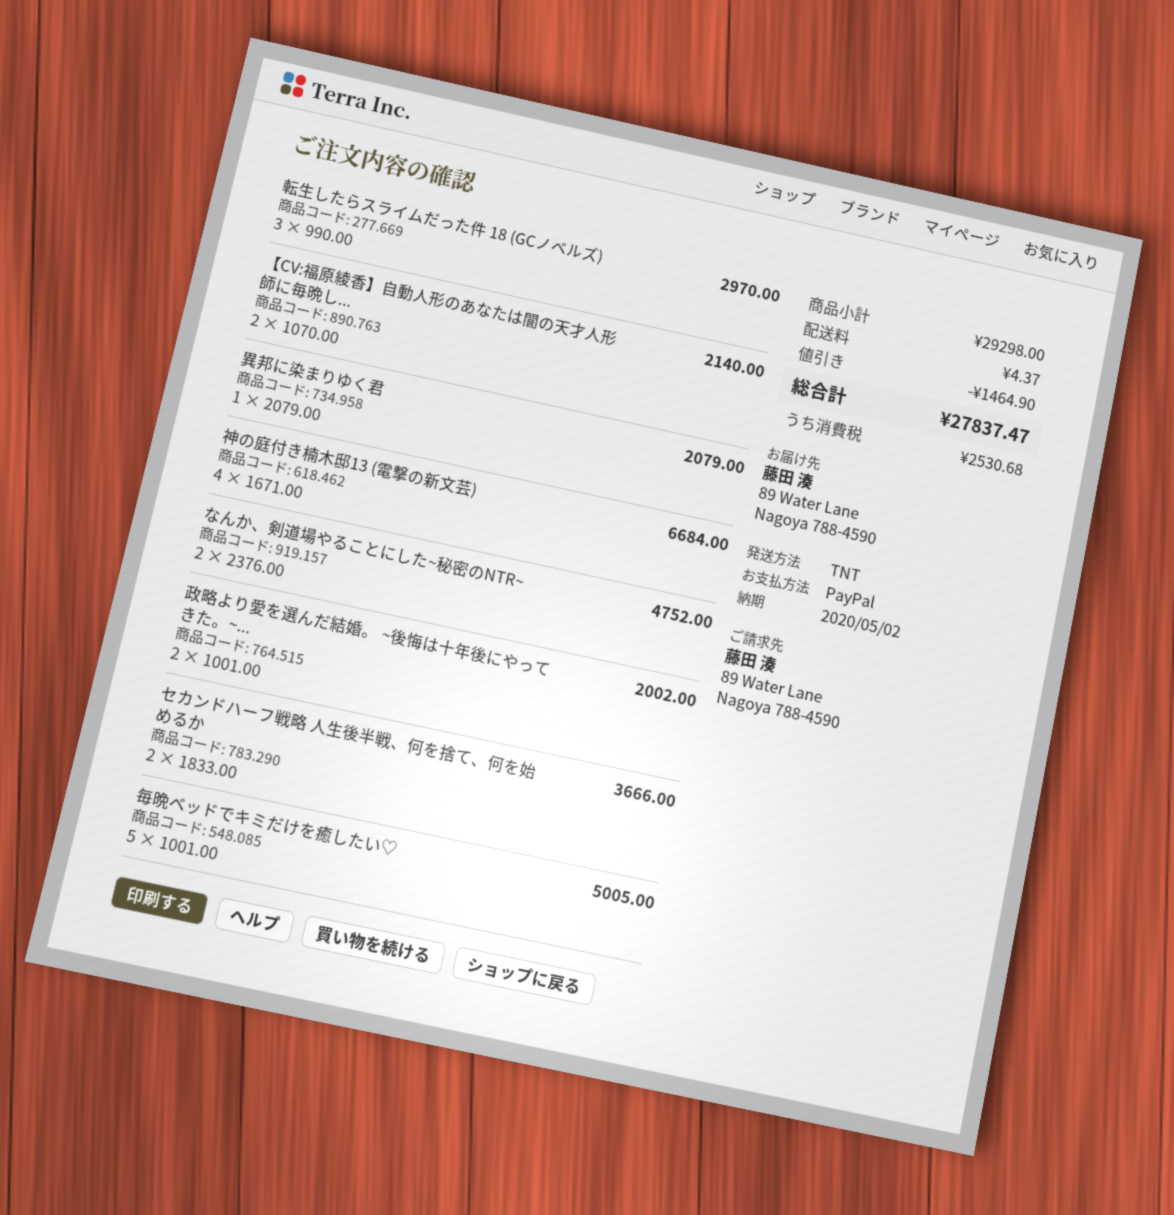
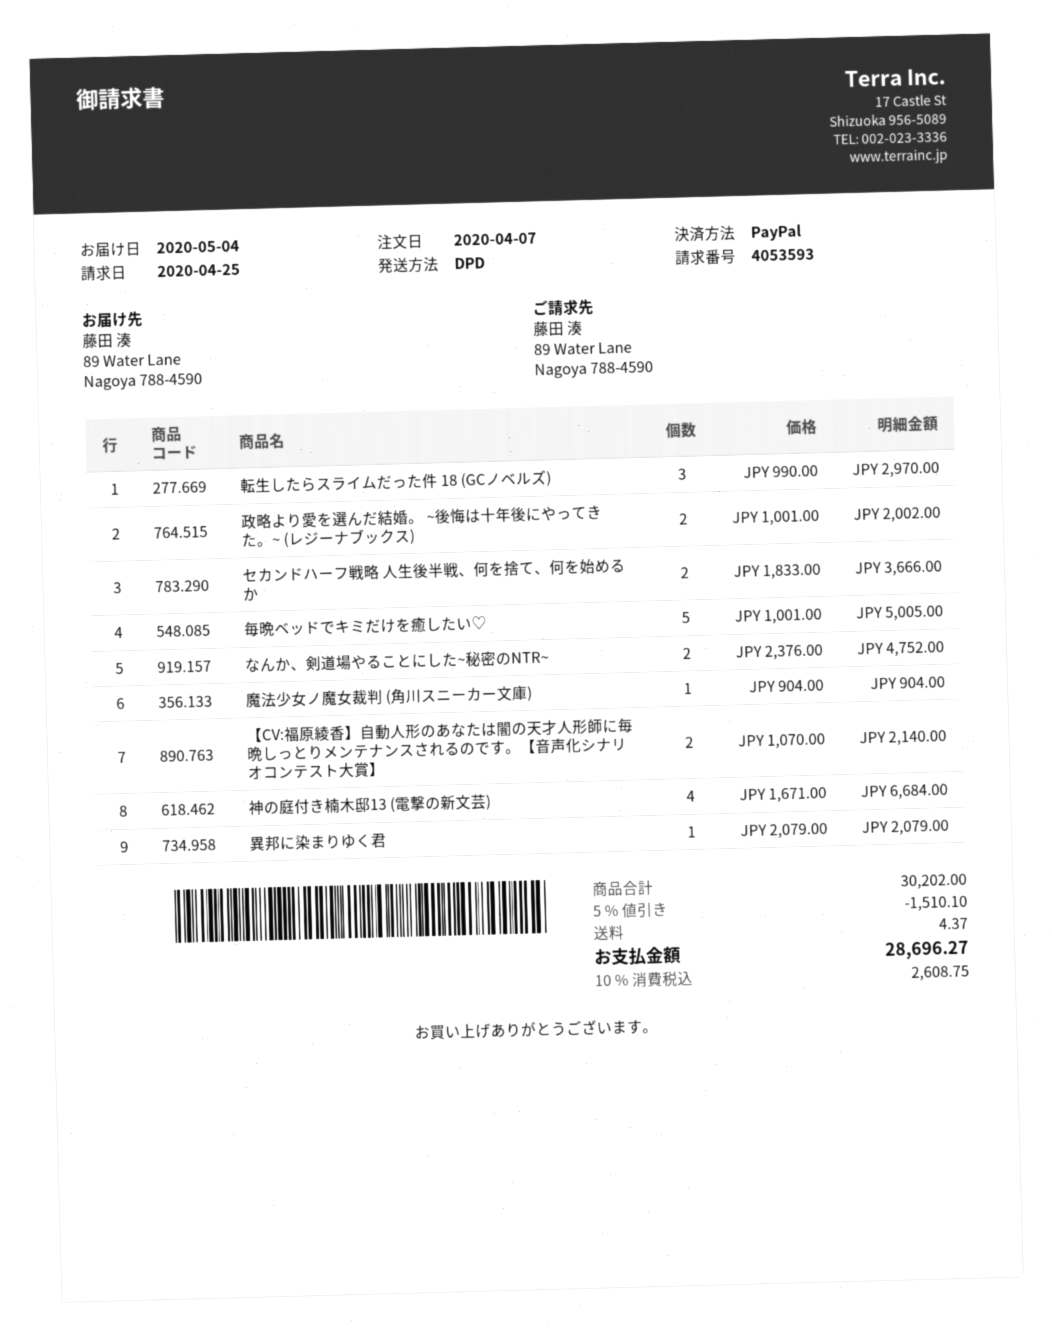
delivery date: 2020-05-02 -> 2020-05-04
shipping method: TNT -> DPD
魔法少女ノ魔女裁判 (角川スニーカー文庫): none -> 1 x 904.00 = 904.00
subtotal: 29298.00 -> 30202.00
discount: 1464.90 -> 1510.10
tax: 2530.68 -> 2608.75
total: 27837.47 -> 28696.27

